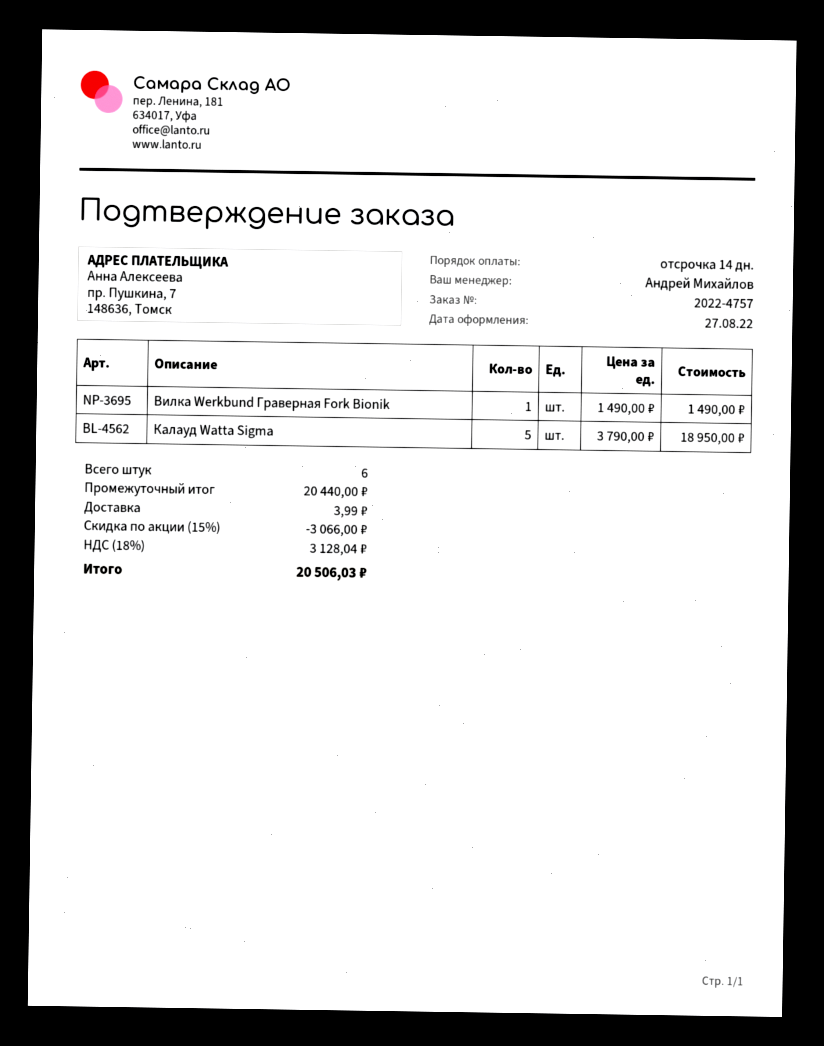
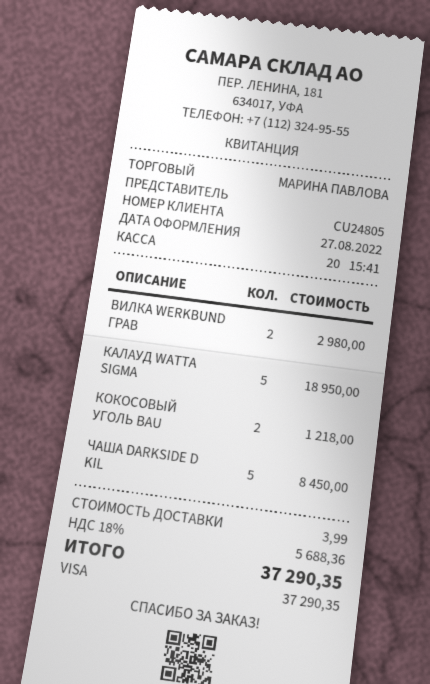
sales rep: Андрей Михайлов -> МАРИНА ПАВЛОВА
Вилка Werkbund Граверная Fork Bionik: 1 for 1490.00 -> 2 for 2980.00
КОКОСОВЫЙ УГОЛЬ BAU: none -> 2 for 1218.00
ЧАША DARKSIDE D KIL: none -> 5 for 8450.00
discount: 15% = 3066.00 -> none
tax: 18% = 3128.04 -> 18% = 5688.36
total: 20506.03 -> 37290.35

